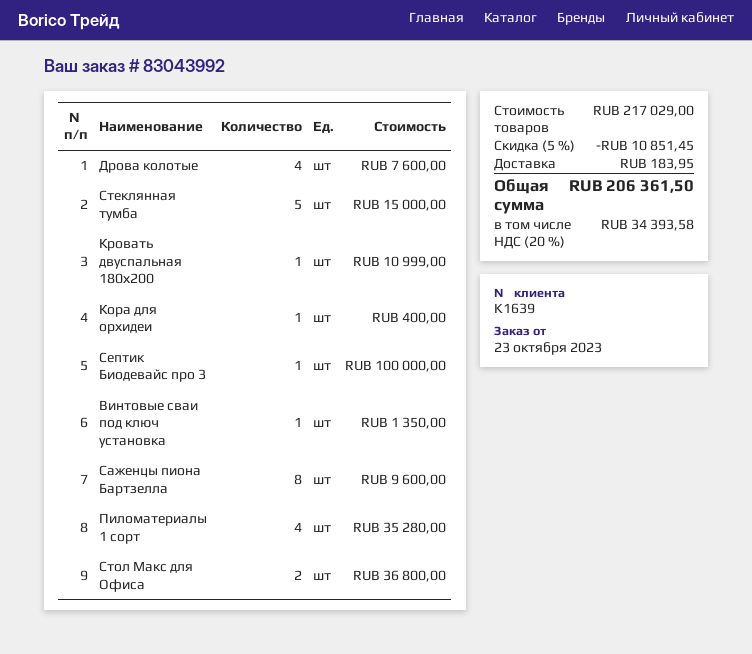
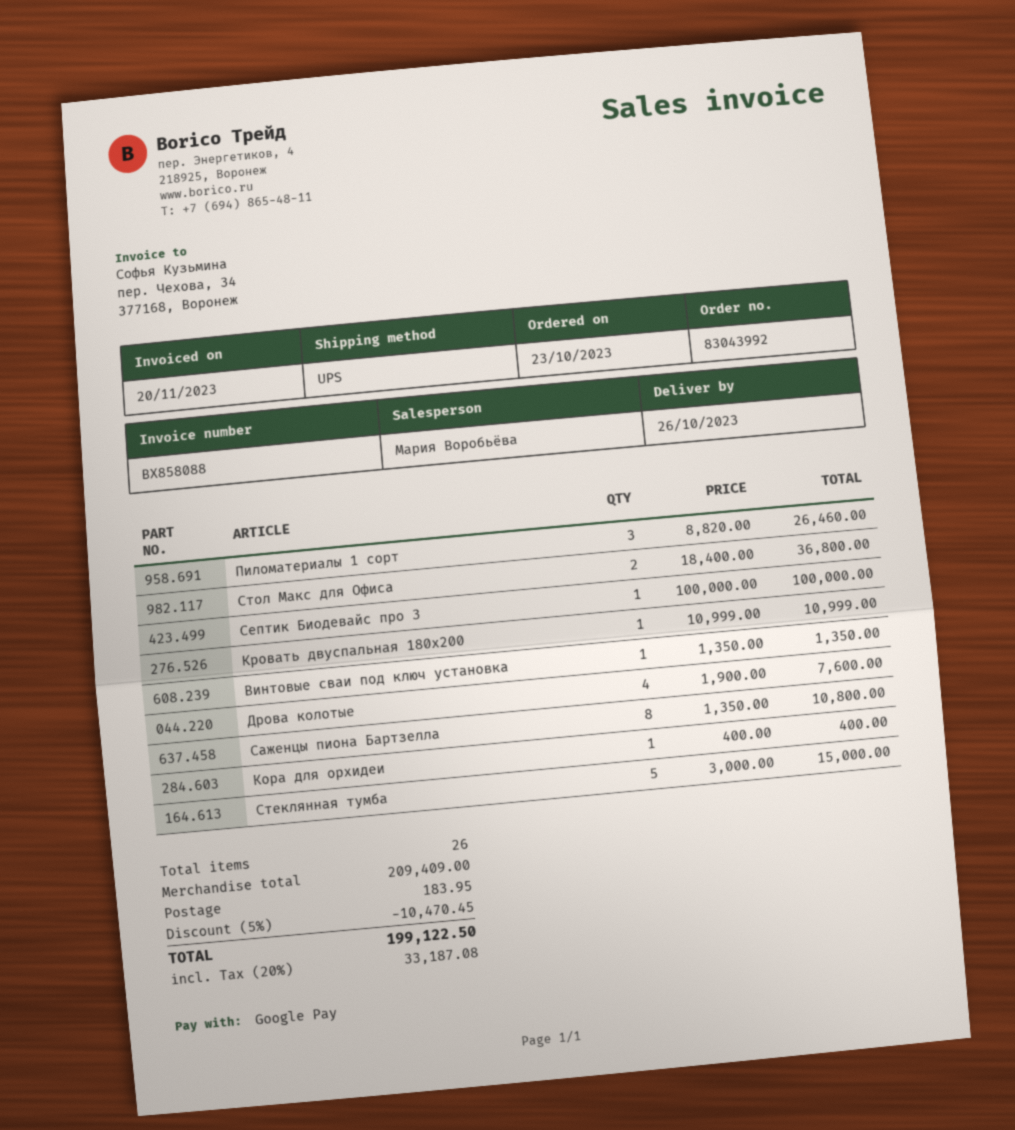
Саженцы пиона Бартзелла: 8 for 9600.00 -> 8 for 10800.00
Пиломатериалы 1 сорт: 4 for 35280.00 -> 3 for 26460.00
subtotal: 217029.00 -> 209409.00
discount: 5% = 10851.45 -> 5% = 10470.45
tax: 20% = 34393.58 -> 20% = 33187.08
total: 206361.50 -> 199122.50

